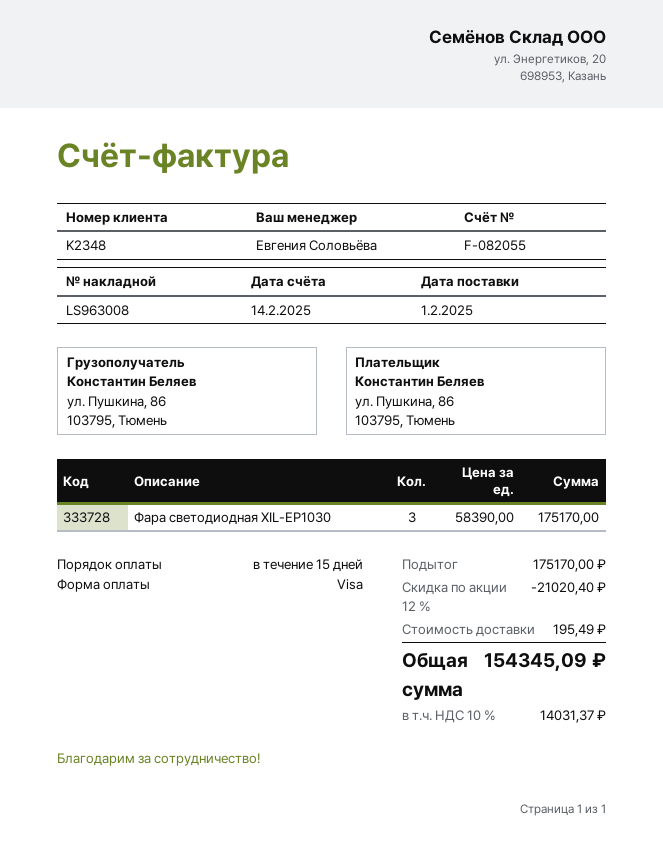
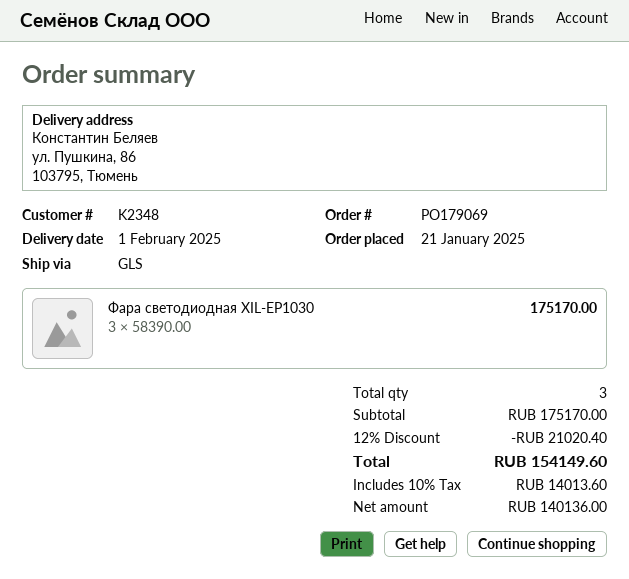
shipping: 195.49 -> none
tax: 10% = 14031.37 -> 10% = 14013.60
total: 154345.09 -> 154149.60

